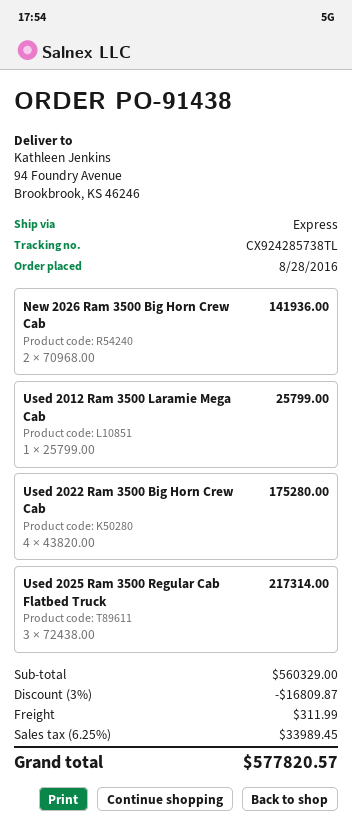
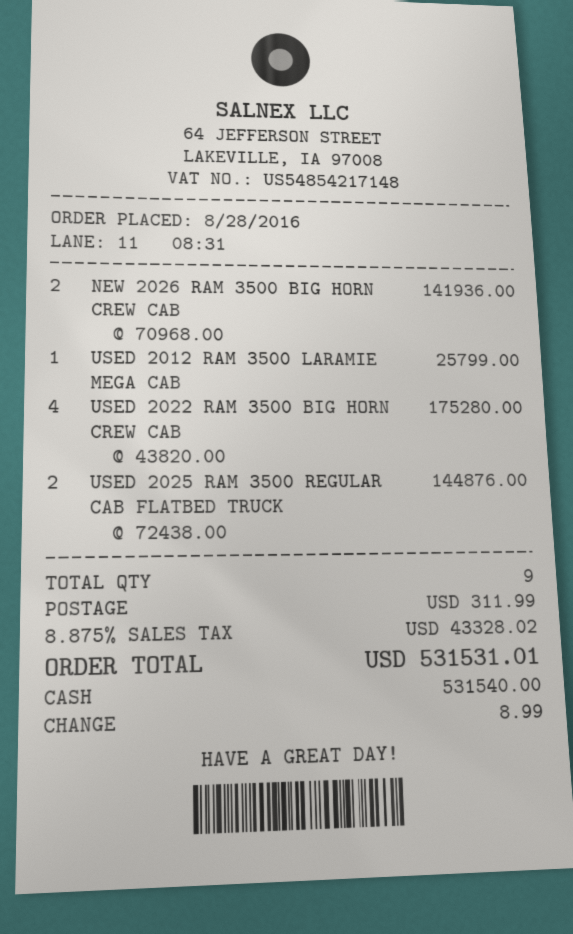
Used 2025 Ram 3500 Regular Cab Flatbed Truck: 3 x 72438.00 = 217314.00 -> 2 x 72438.00 = 144876.00
discount: 3% = 16809.87 -> none
tax: 6.25% = 33989.45 -> 8.875% = 43328.02
total: 577820.57 -> 531531.01

